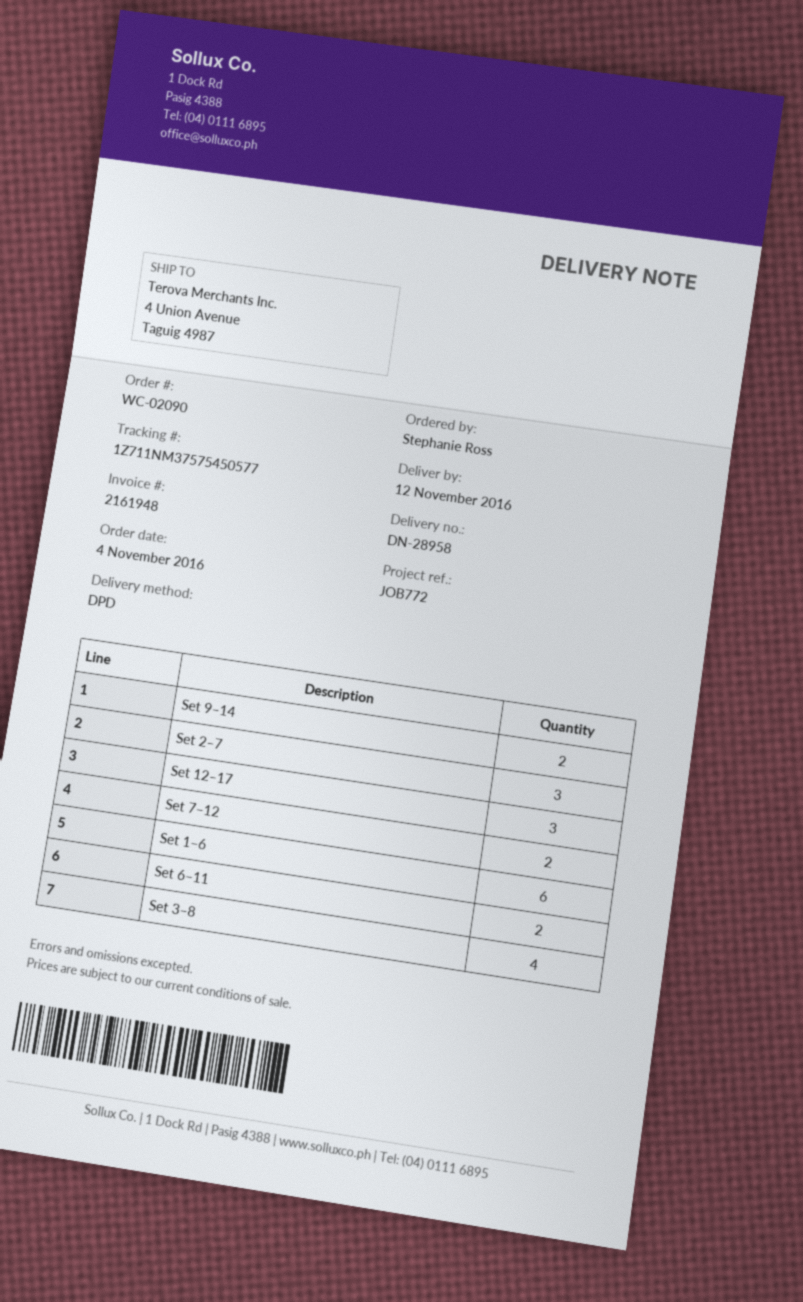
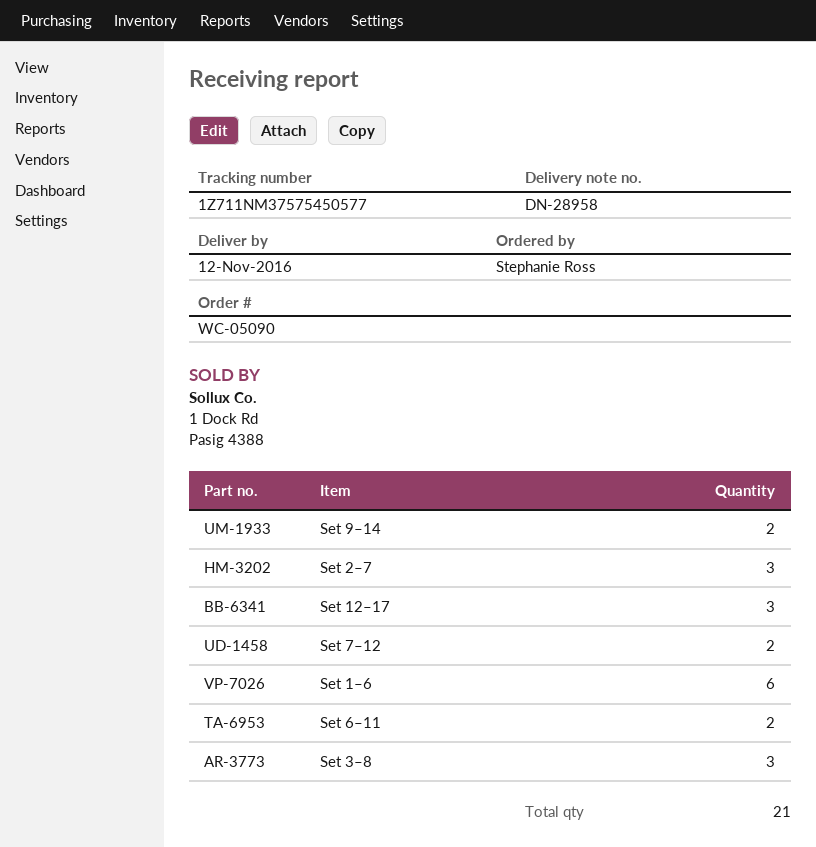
order number: WC-02090 -> WC-05090
Set 3–8: 4 -> 3

